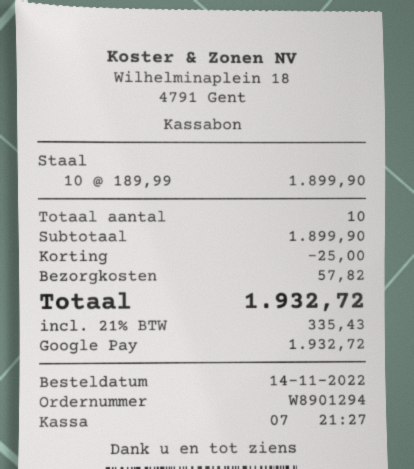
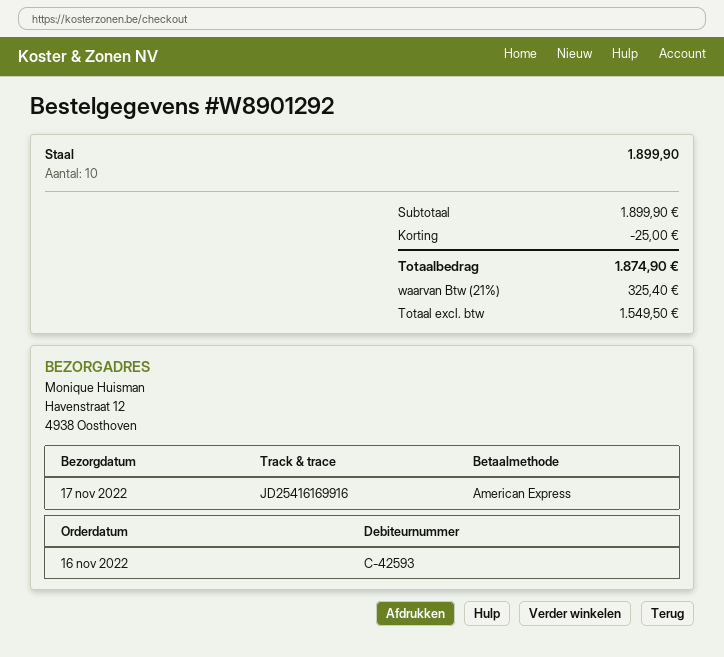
order number: W8901294 -> W8901292
order date: 2022-11-14 -> 2022-11-16
payment method: Google Pay -> American Express
shipping: 57.82 -> none
tax: 21% = 335.43 -> 21% = 325.40
total: 1932.72 -> 1874.90

